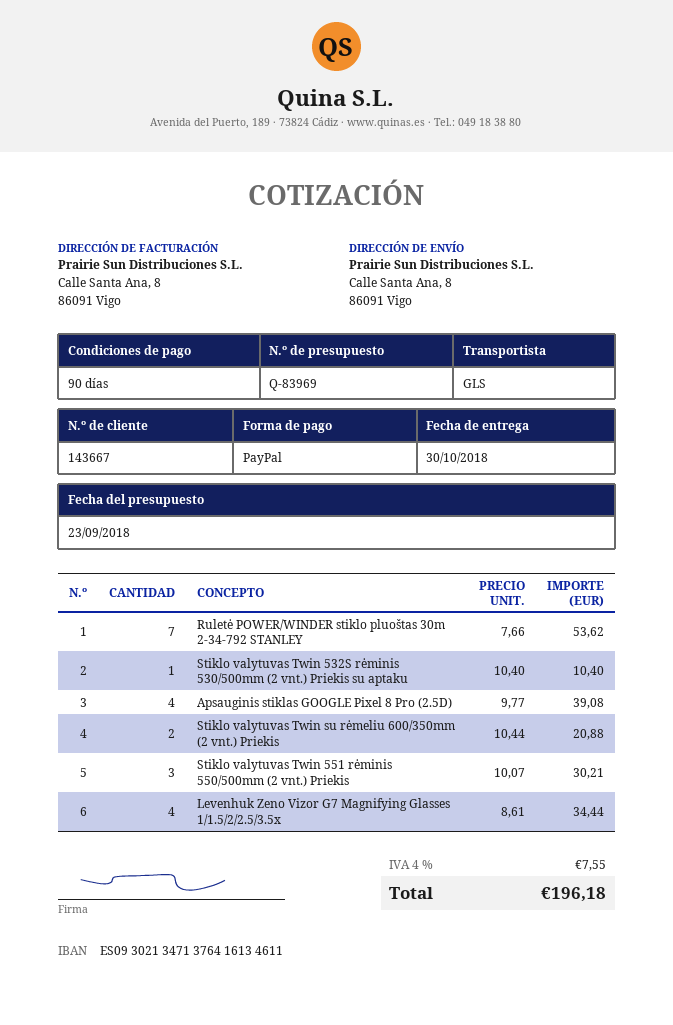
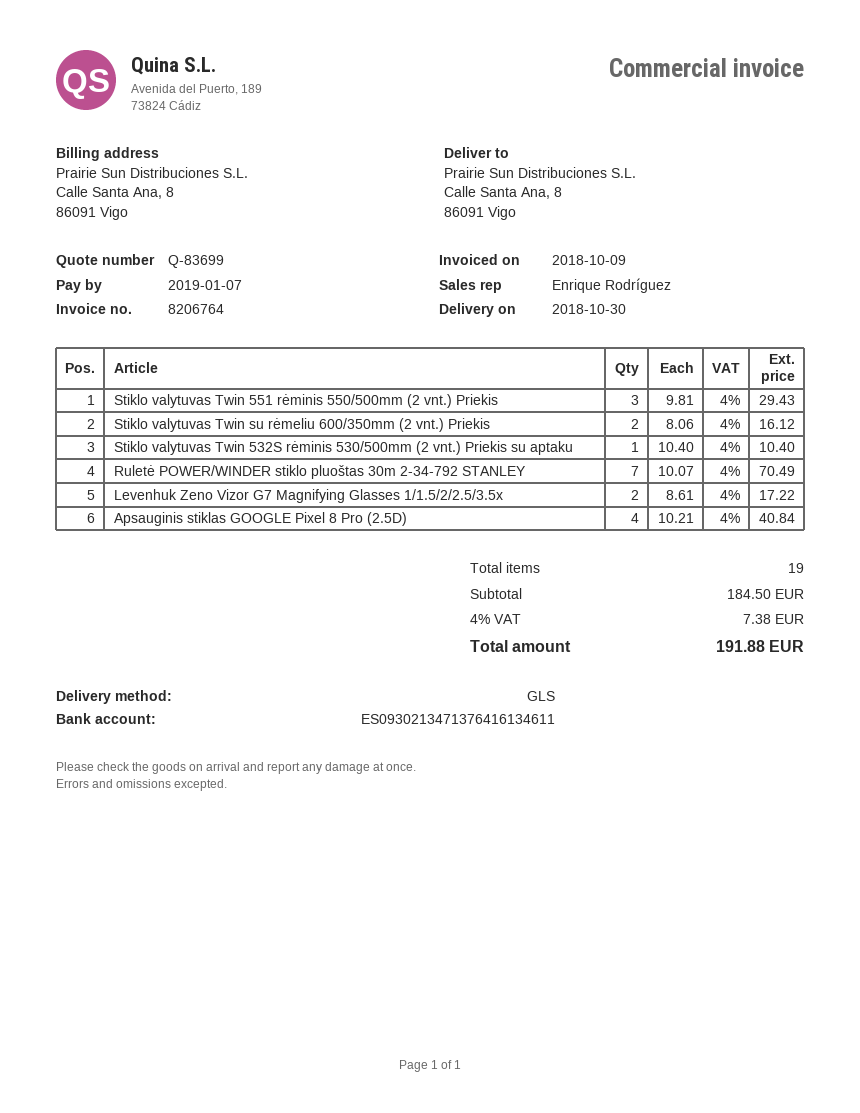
quote number: Q-83969 -> Q-83699
Ruletė POWER/WINDER stiklo pluoštas 30m 2-34-792 STANLEY: 7 x 7.66 = 53.62 -> 7 x 10.07 = 70.49
Apsauginis stiklas GOOGLE Pixel 8 Pro (2.5D): 4 x 9.77 = 39.08 -> 4 x 10.21 = 40.84
Stiklo valytuvas Twin su rėmeliu 600/350mm (2 vnt.) Priekis: 2 x 10.44 = 20.88 -> 2 x 8.06 = 16.12
Stiklo valytuvas Twin 551 rėminis 550/500mm (2 vnt.) Priekis: 3 x 10.07 = 30.21 -> 3 x 9.81 = 29.43
Levenhuk Zeno Vizor G7 Magnifying Glasses 1/1.5/2/2.5/3.5x: 4 x 8.61 = 34.44 -> 2 x 8.61 = 17.22
tax: 4% = 7.55 -> 4% = 7.38
total: 196.18 -> 191.88

